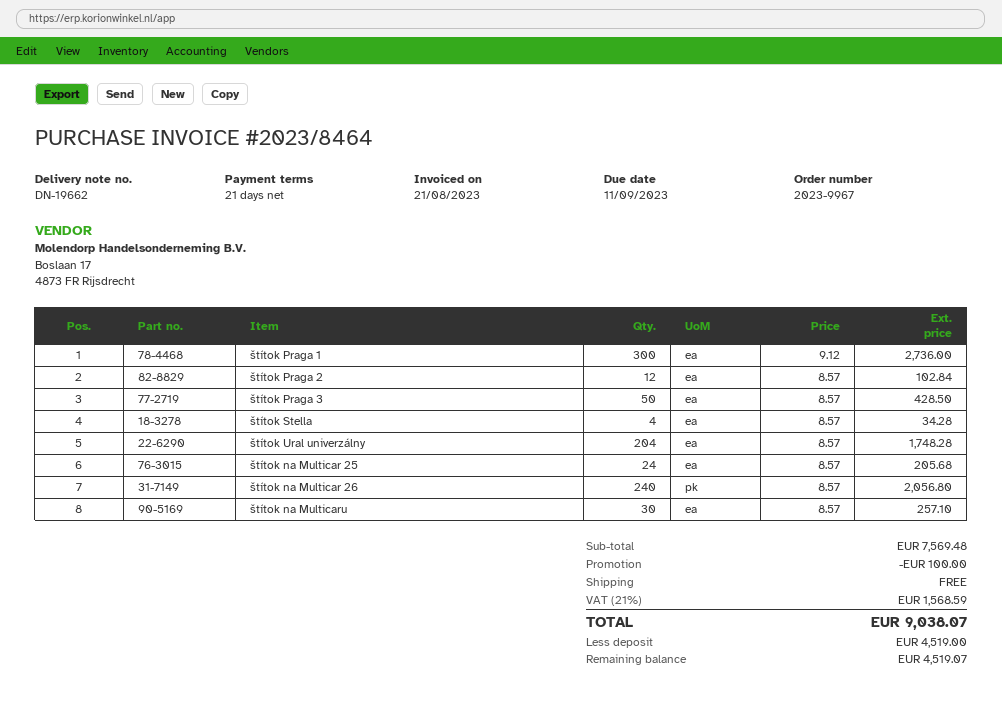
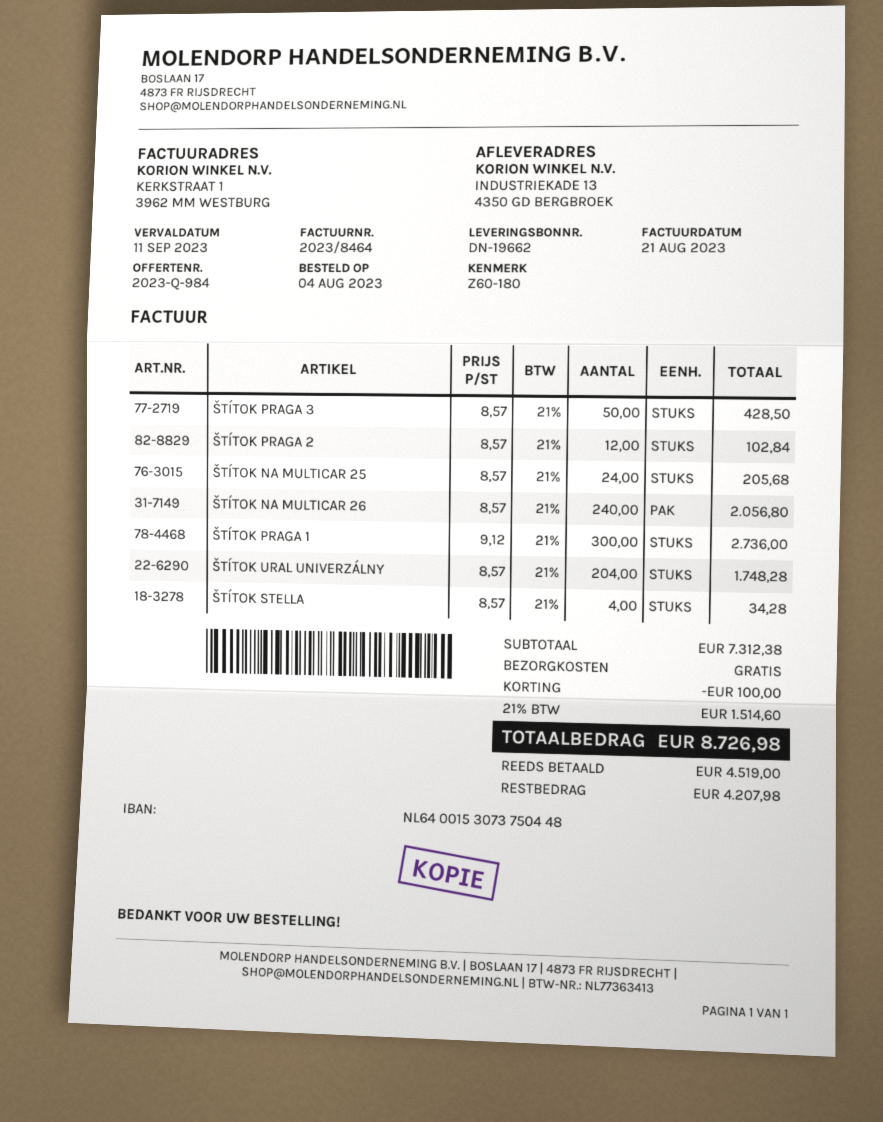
štítok na Multicaru: 30 x 8.57 = 257.10 -> none
subtotal: 7569.48 -> 7312.38
tax: 21% = 1568.59 -> 21% = 1514.60
total: 9038.07 -> 8726.98
balance: 4519.07 -> 4207.98

